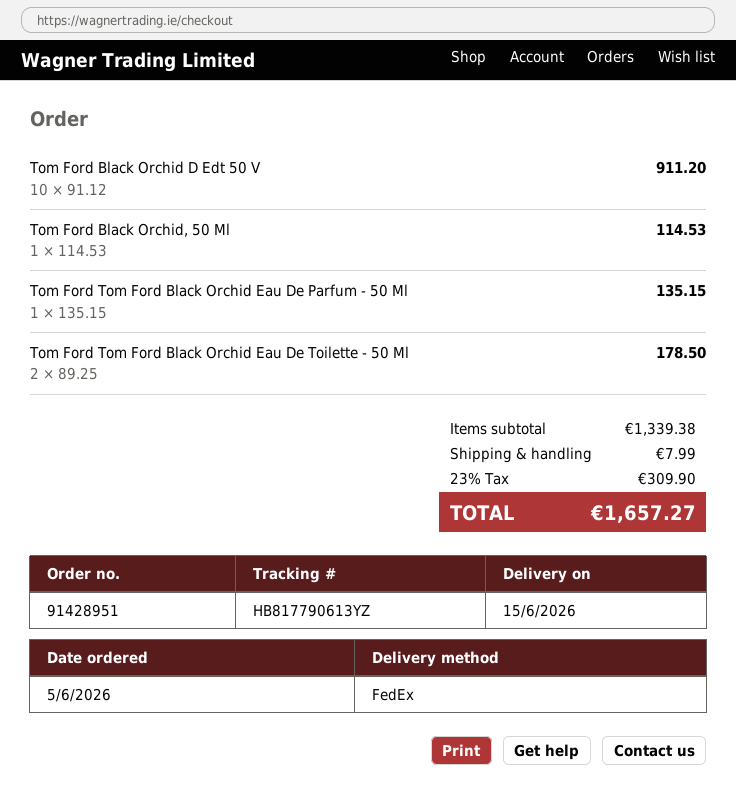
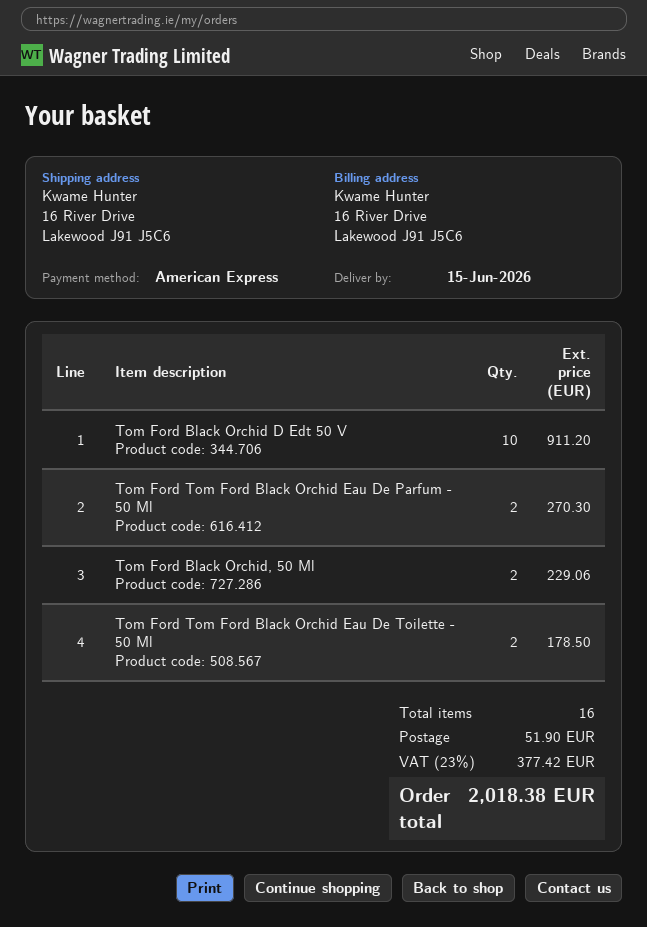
Tom Ford Black Orchid, 50 Ml: 1 for 114.53 -> 2 for 229.06
Tom Ford Tom Ford Black Orchid Eau De Parfum - 50 Ml: 1 for 135.15 -> 2 for 270.30
shipping: 7.99 -> 51.90
tax: 23% = 309.90 -> 23% = 377.42
total: 1657.27 -> 2018.38

